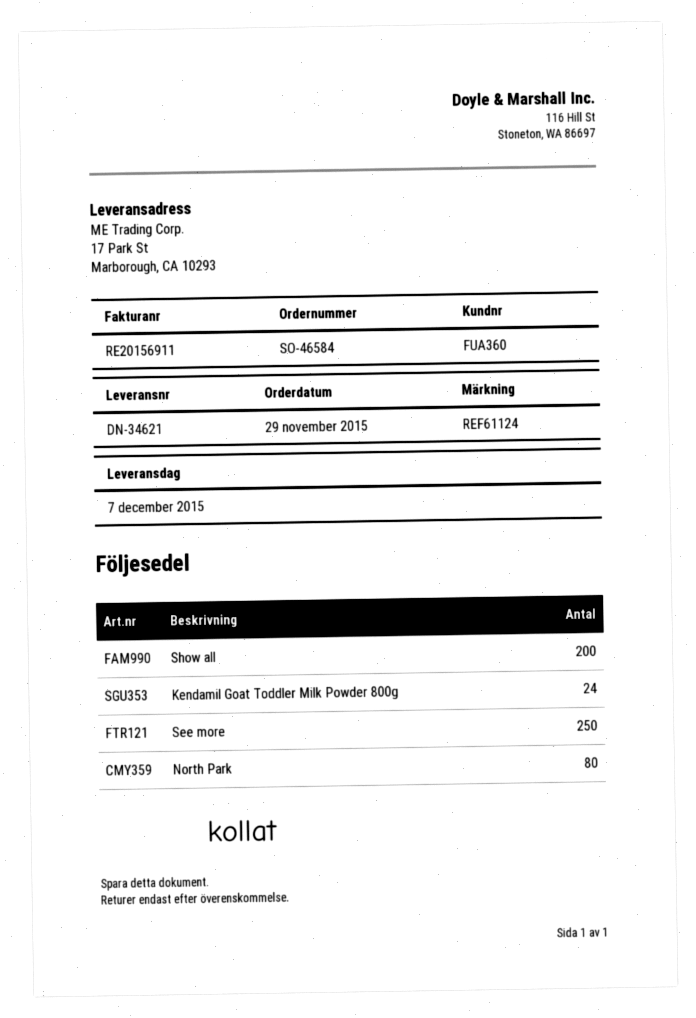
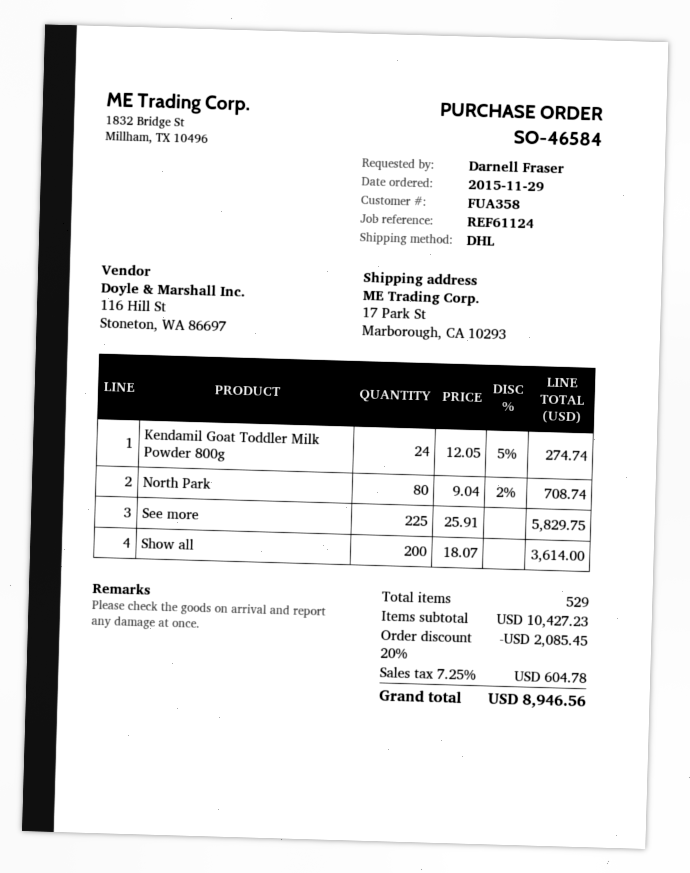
customer number: FUA360 -> FUA358
See more: 250 -> 225

